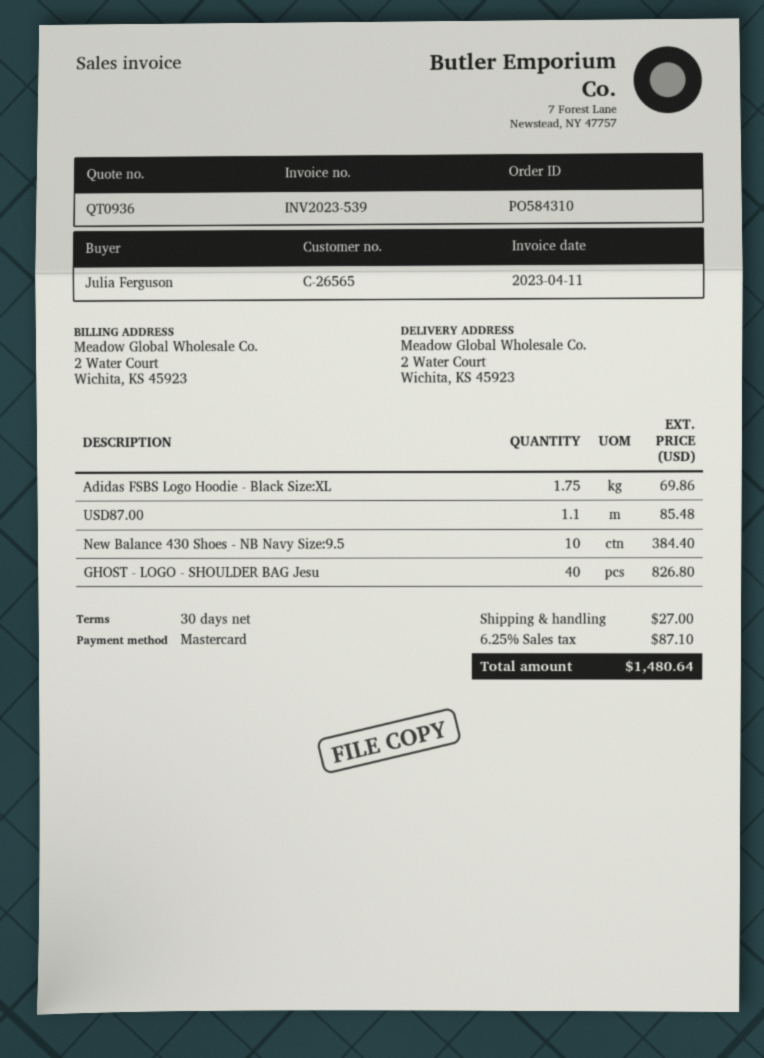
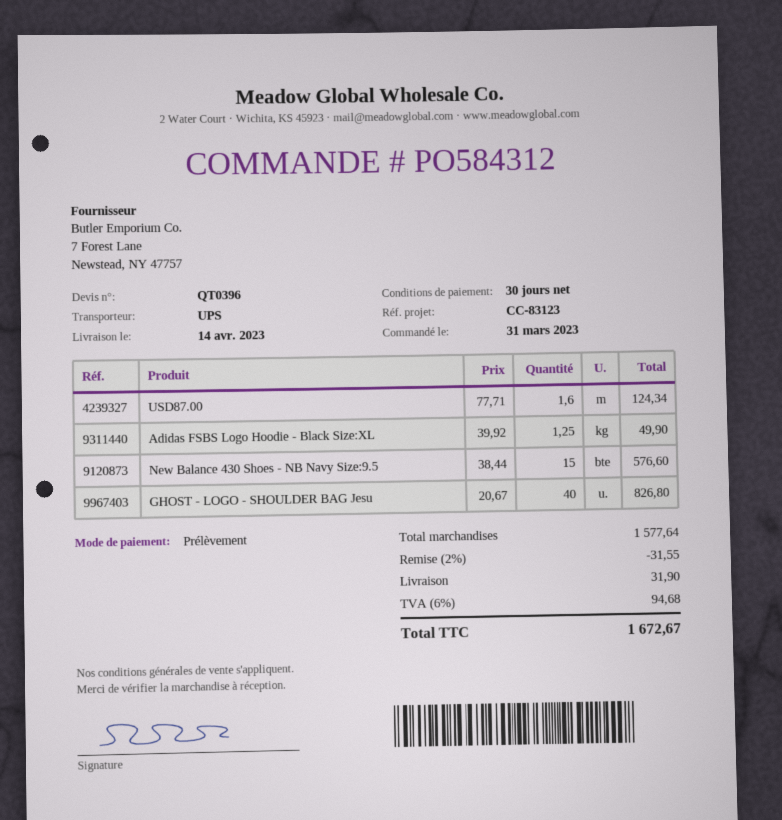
quote number: QT0936 -> QT0396
order number: PO584310 -> PO584312
payment method: Mastercard -> direct debit
Adidas FSBS Logo Hoodie - Black Size:XL: 1.75 for 69.86 -> 1.25 for 49.90
USD87.00: 1.1 for 85.48 -> 1.6 for 124.34
New Balance 430 Shoes - NB Navy Size:9.5: 10 for 384.40 -> 15 for 576.60
discount: none -> 2% = 31.55
shipping: 27.00 -> 31.90
tax: 6.25% = 87.10 -> 6% = 94.68
total: 1480.64 -> 1672.67

